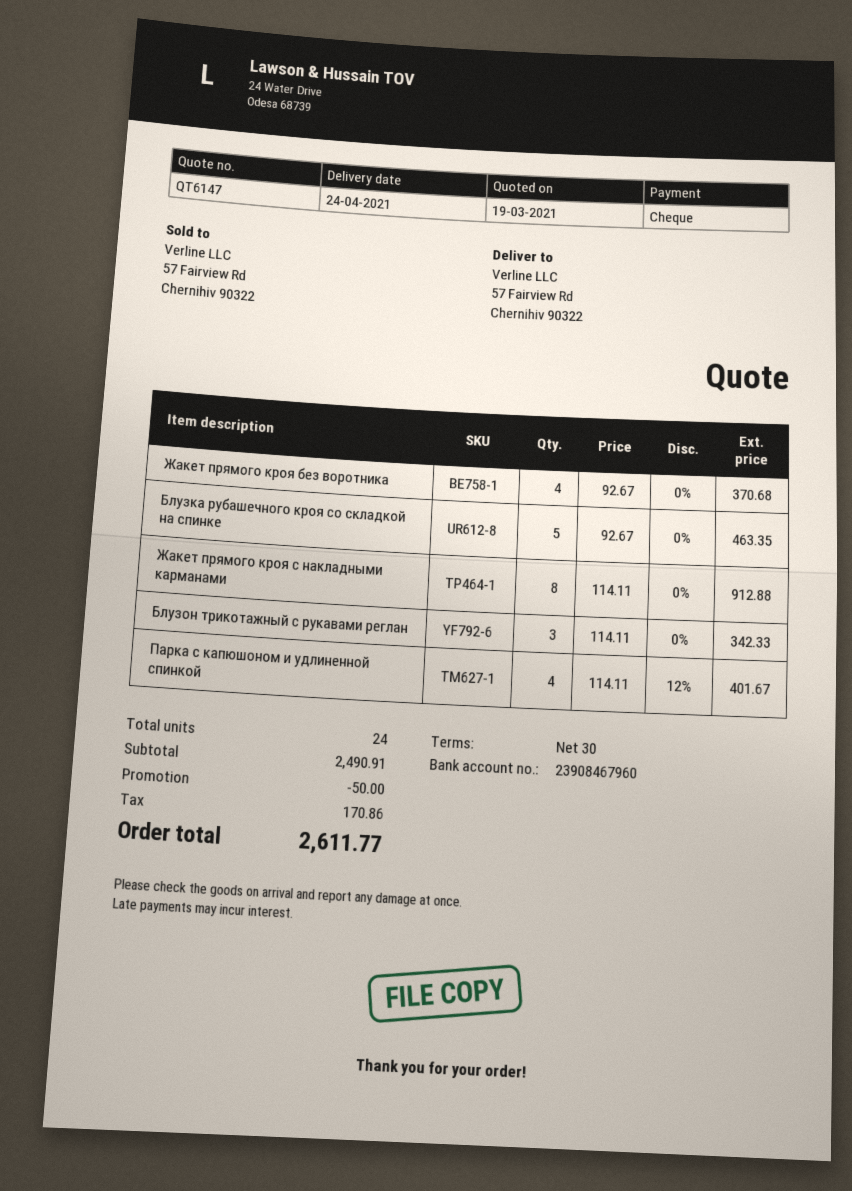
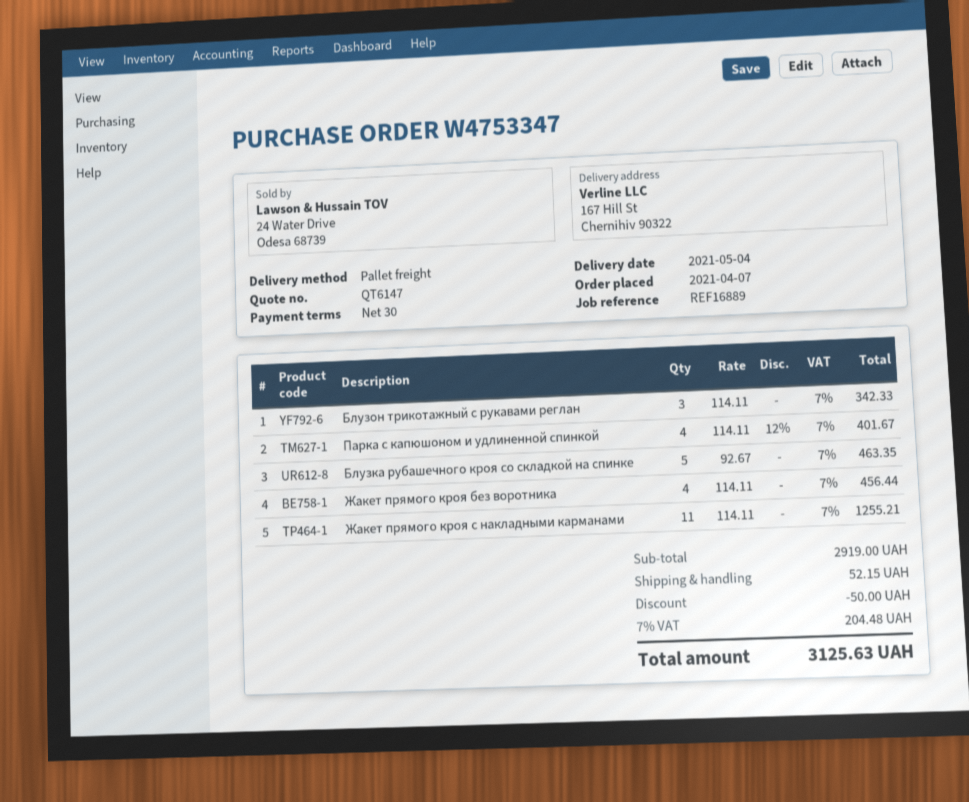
delivery date: 2021-04-24 -> 2021-05-04
ship to: 57 Fairview Rd, Chernihiv 90322 -> 167 Hill St, Chernihiv 90322
Жакет прямого кроя без воротника: 4 x 92.67 = 370.68 -> 4 x 114.11 = 456.44
Жакет прямого кроя с накладными карманами: 8 x 114.11 = 912.88 -> 11 x 114.11 = 1255.21
subtotal: 2490.91 -> 2919.00
shipping: none -> 52.15
tax: 170.86 -> 204.48
total: 2611.77 -> 3125.63

